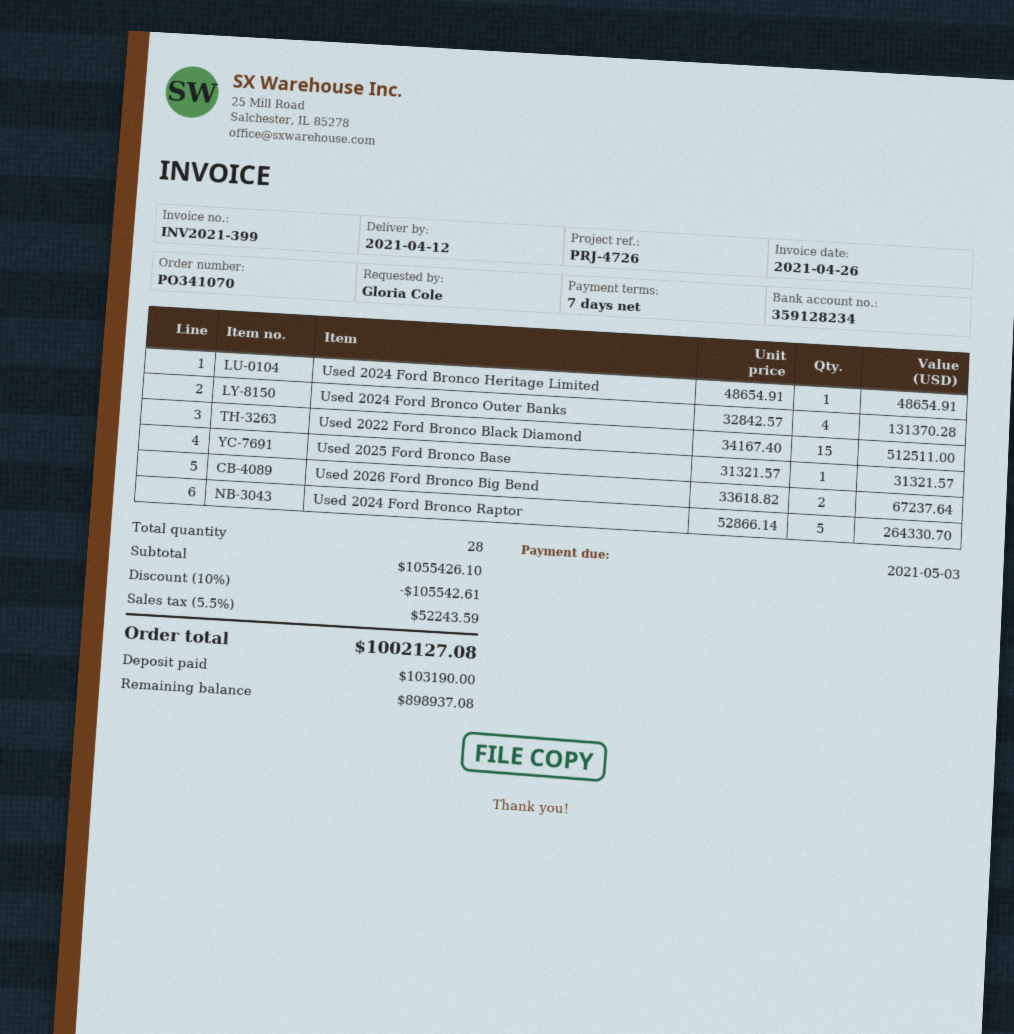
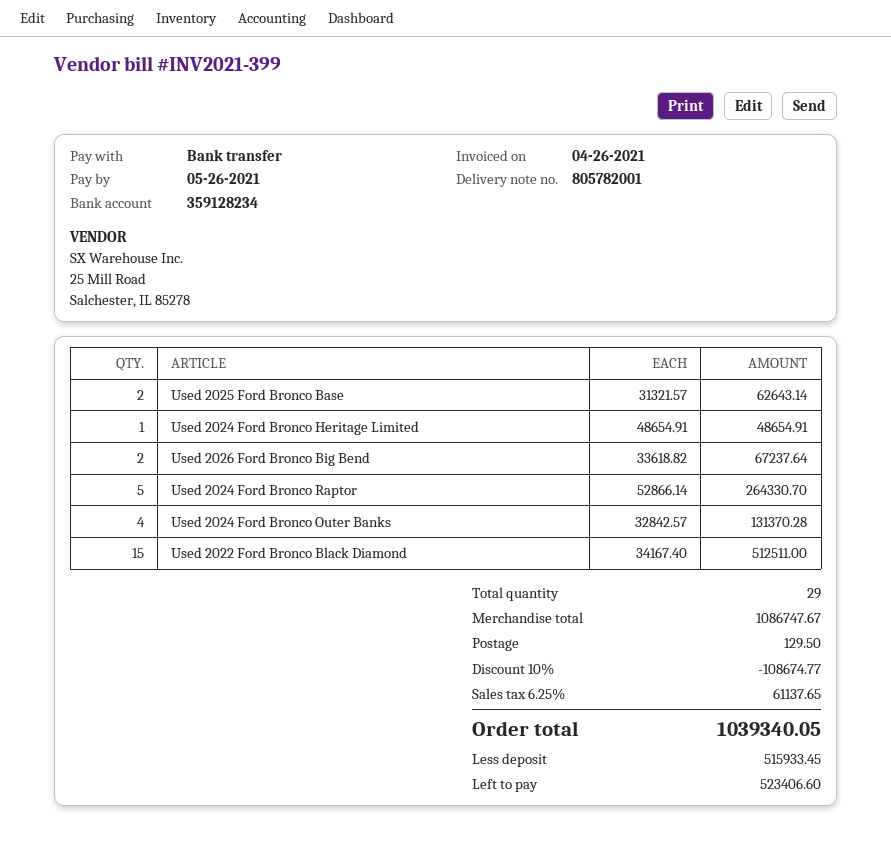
due date: 2021-05-03 -> 2021-05-26
Used 2025 Ford Bronco Base: 1 x 31321.57 = 31321.57 -> 2 x 31321.57 = 62643.14
total quantity: 28 -> 29
subtotal: 1055426.10 -> 1086747.67
discount: 10% = 105542.61 -> 10% = 108674.77
shipping: none -> 129.50
tax: 5.5% = 52243.59 -> 6.25% = 61137.65
total: 1002127.08 -> 1039340.05
deposit: 103190.00 -> 515933.45
balance: 898937.08 -> 523406.60

